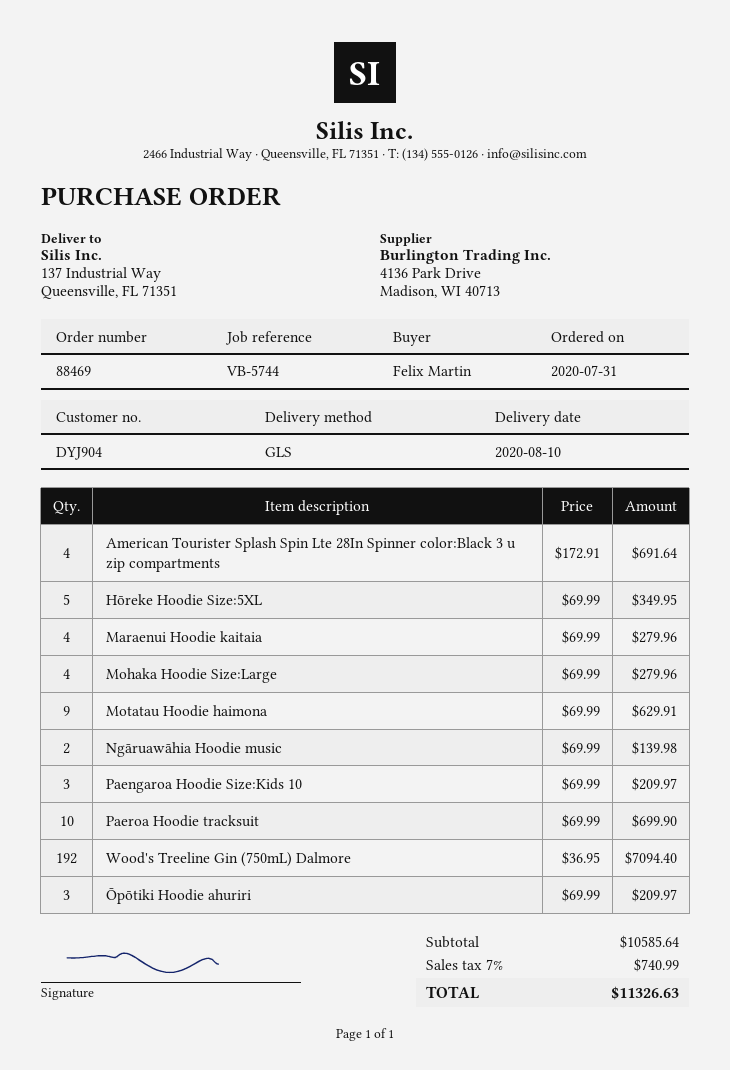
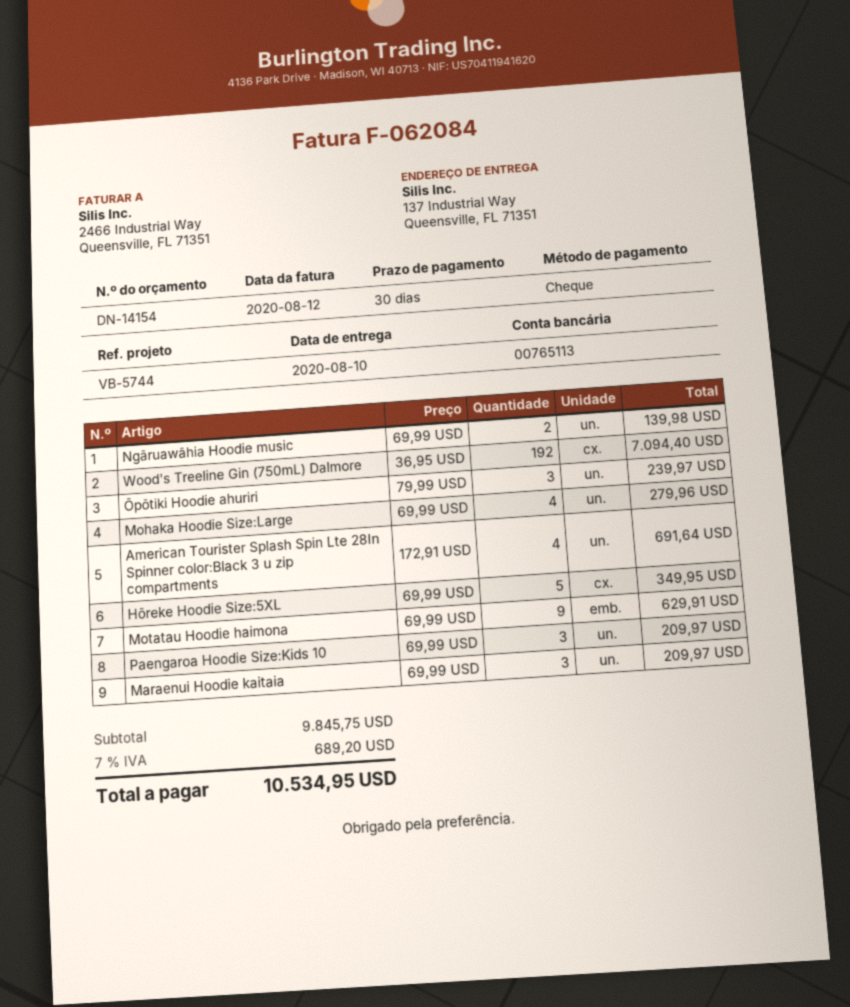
Maraenui Hoodie kaitaia: 4 x 69.99 = 279.96 -> 3 x 69.99 = 209.97
Paeroa Hoodie tracksuit: 10 x 69.99 = 699.90 -> none
Ōpōtiki Hoodie ahuriri: 3 x 69.99 = 209.97 -> 3 x 79.99 = 239.97
subtotal: 10585.64 -> 9845.75
tax: 7% = 740.99 -> 7% = 689.20
total: 11326.63 -> 10534.95

